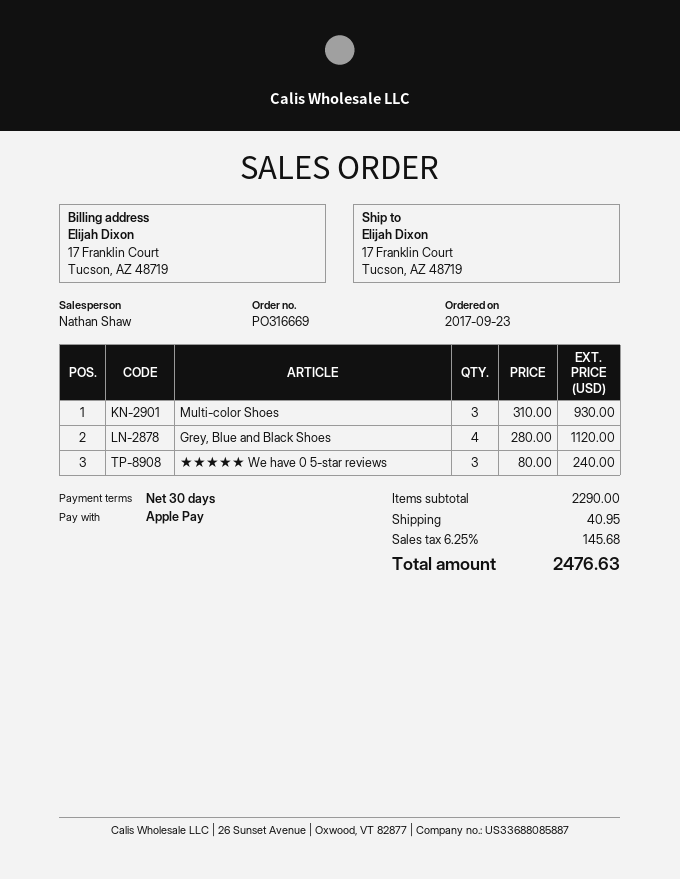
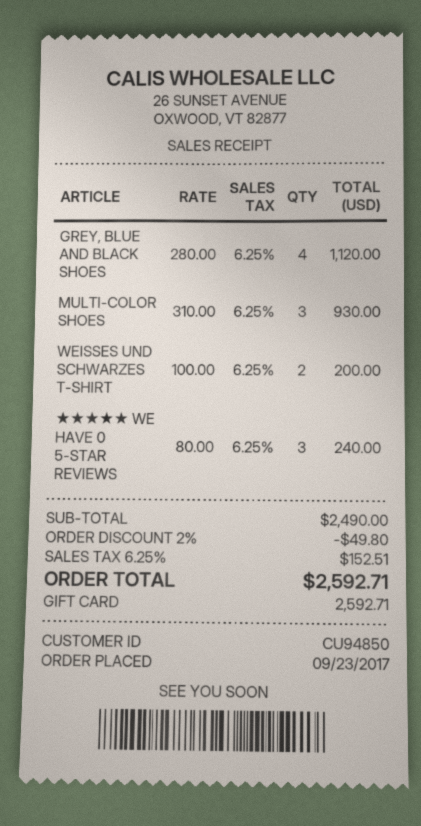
payment method: Apple Pay -> gift card
WEISSES UND SCHWARZES T-SHIRT: none -> 2 x 100.00 = 200.00
subtotal: 2290.00 -> 2490.00
discount: none -> 2% = 49.80
shipping: 40.95 -> none
tax: 6.25% = 145.68 -> 6.25% = 152.51
total: 2476.63 -> 2592.71

